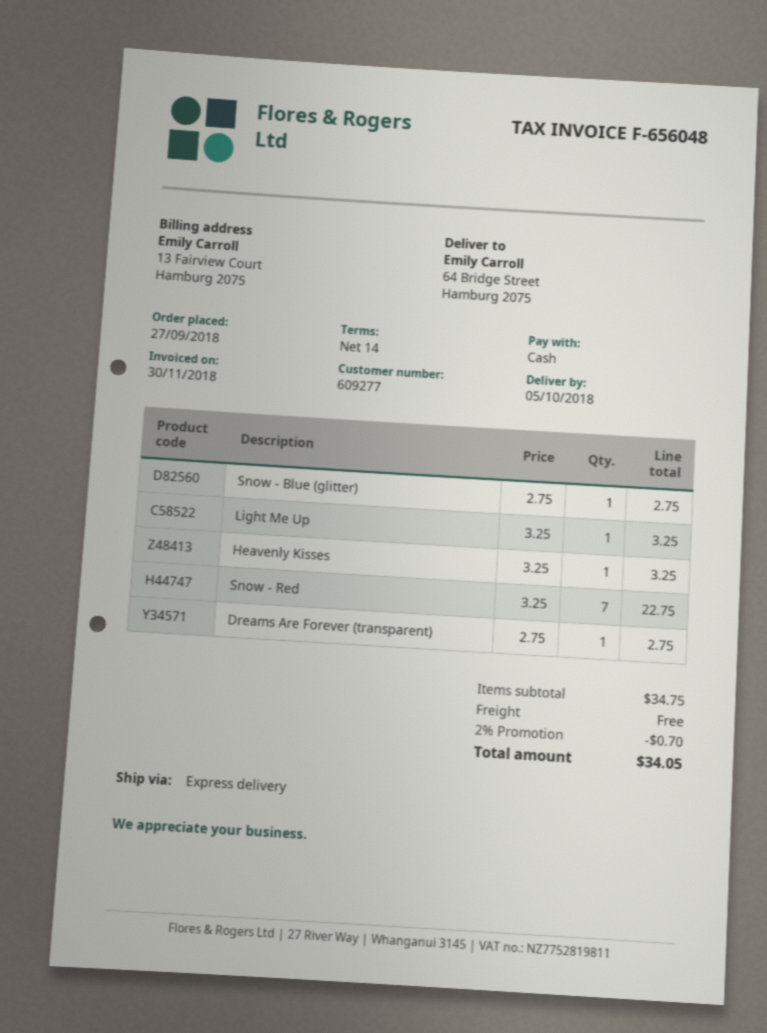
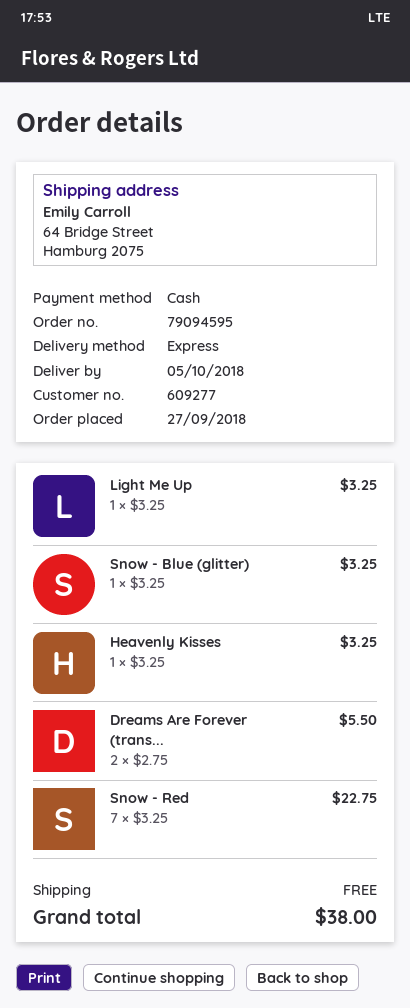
Snow - Blue (glitter): 1 x 2.75 = 2.75 -> 1 x 3.25 = 3.25
Dreams Are Forever (transparent): 1 x 2.75 = 2.75 -> 2 x 2.75 = 5.50
discount: 2% = 0.70 -> none
total: 34.05 -> 38.00

